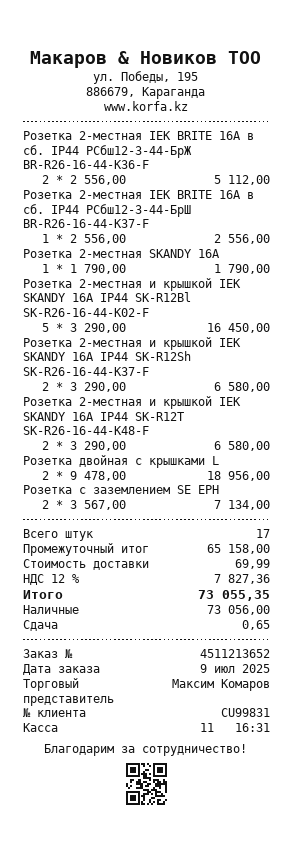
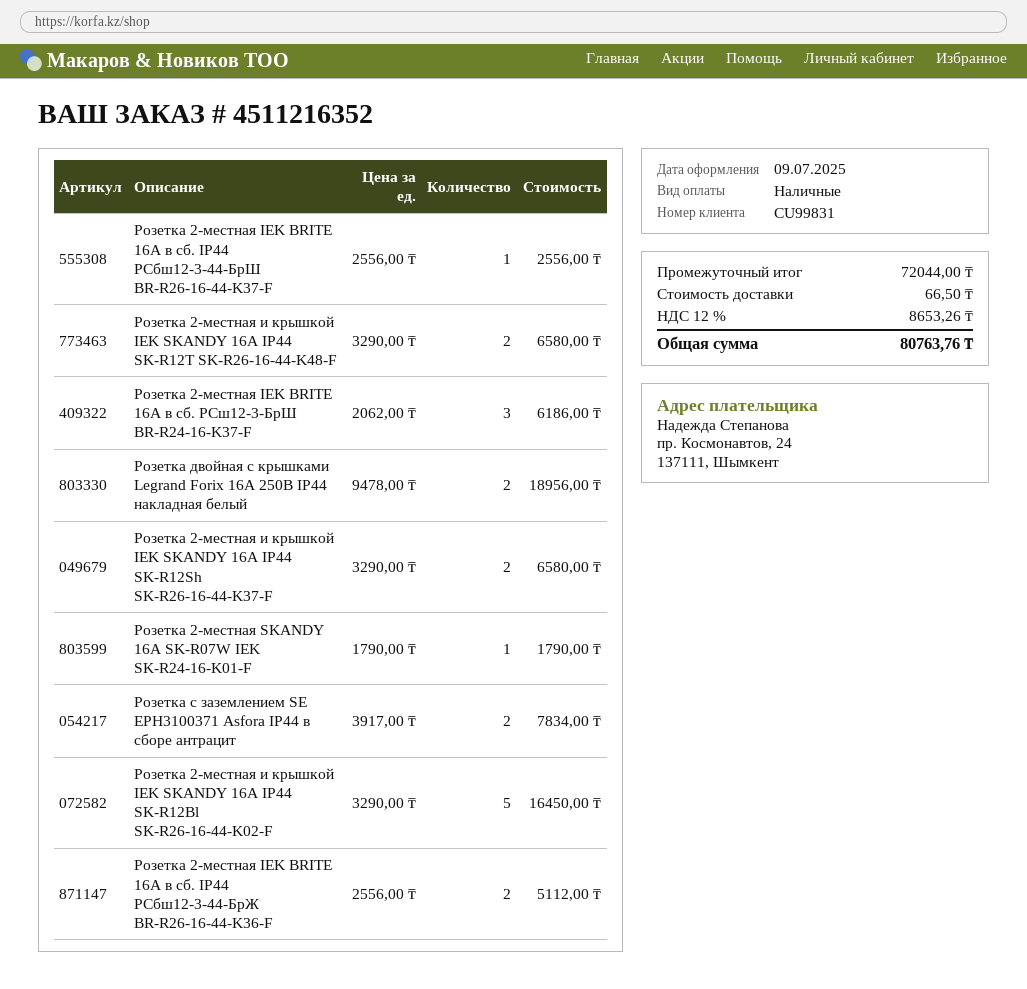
order number: 4511213652 -> 4511216352
Розетка с заземлением SE EPH: 2 x 3567.00 = 7134.00 -> 2 x 3917.00 = 7834.00
Розетка 2-местная IEK BRITE 16А в сб. РСш12-3-БрШ BR-R24-16-K37-F: none -> 3 x 2062.00 = 6186.00
subtotal: 65158.00 -> 72044.00
shipping: 69.99 -> 66.50
tax: 12% = 7827.36 -> 12% = 8653.26
total: 73055.35 -> 80763.76

